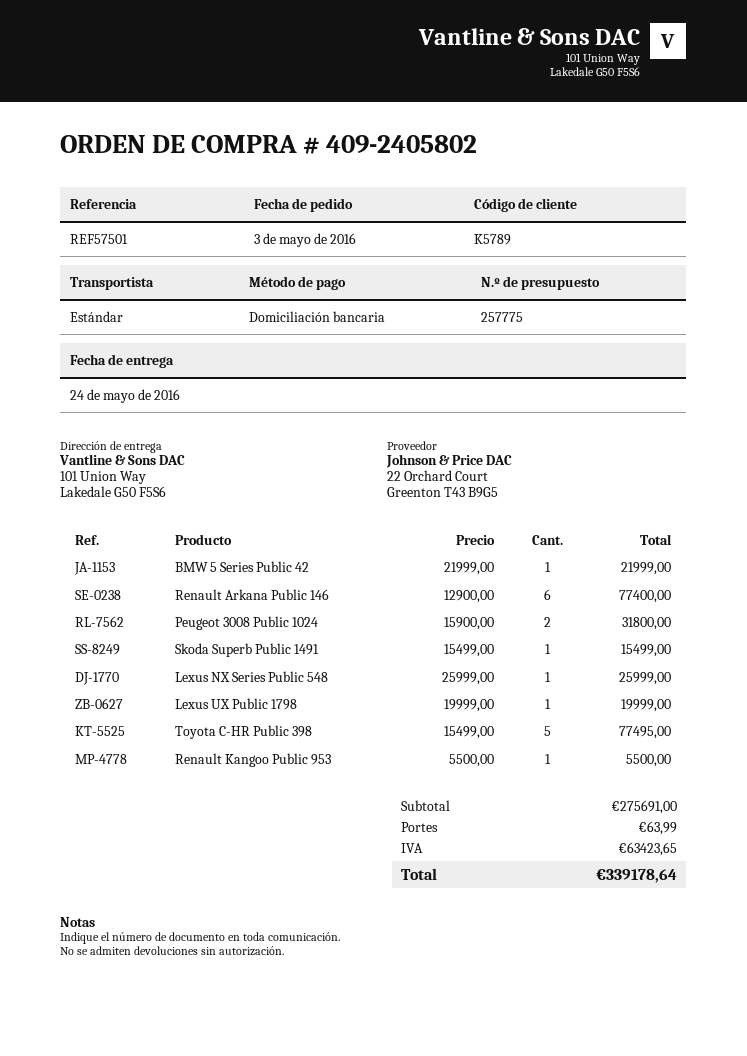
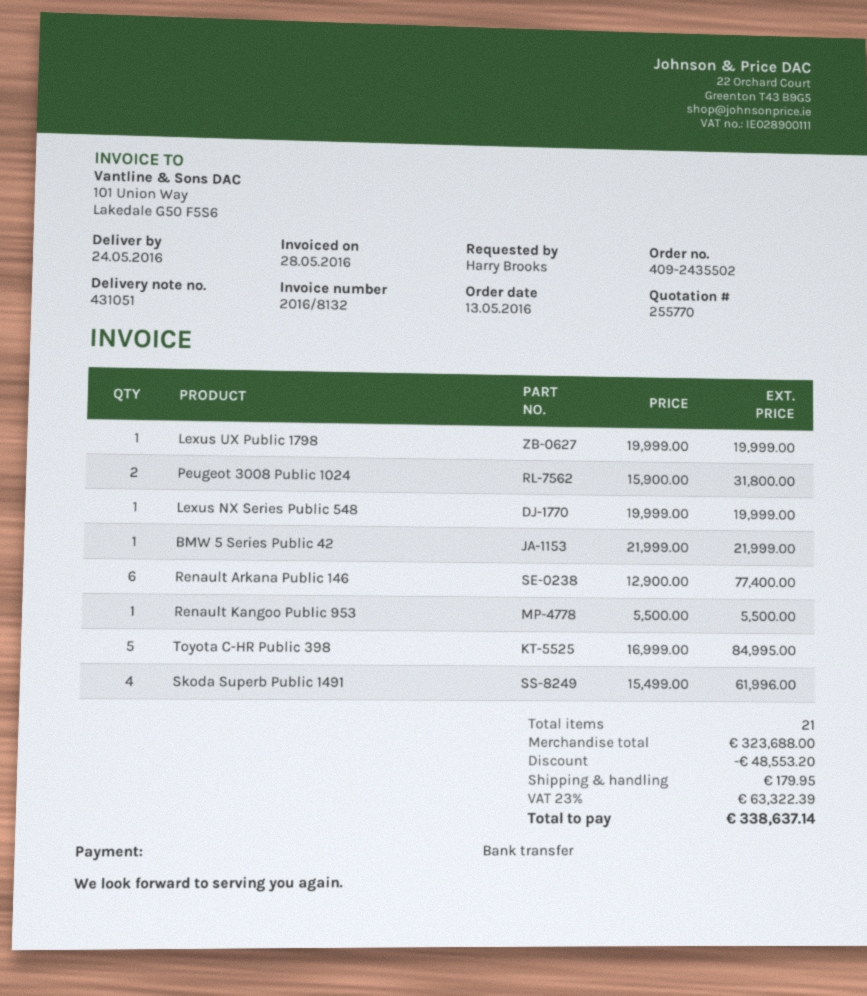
quote number: 257775 -> 255770
order number: 409-2405802 -> 409-2435502
order date: 2016-05-03 -> 2016-05-13
payment method: direct debit -> bank transfer
Skoda Superb Public 1491: 1 x 15499.00 = 15499.00 -> 4 x 15499.00 = 61996.00
Lexus NX Series Public 548: 1 x 25999.00 = 25999.00 -> 1 x 19999.00 = 19999.00
Toyota C-HR Public 398: 5 x 15499.00 = 77495.00 -> 5 x 16999.00 = 84995.00
subtotal: 275691.00 -> 323688.00
discount: none -> 48553.20
shipping: 63.99 -> 179.95
tax: 63423.65 -> 63322.39
total: 339178.64 -> 338637.14

